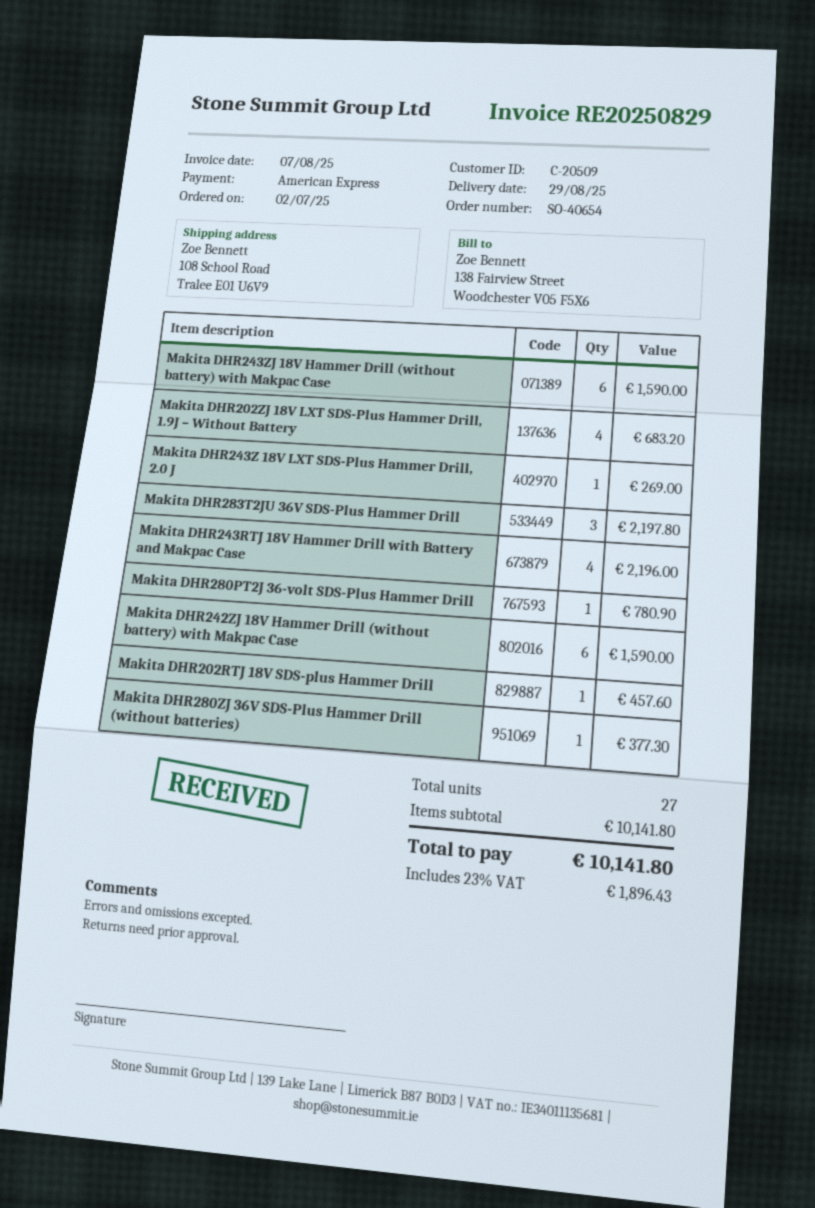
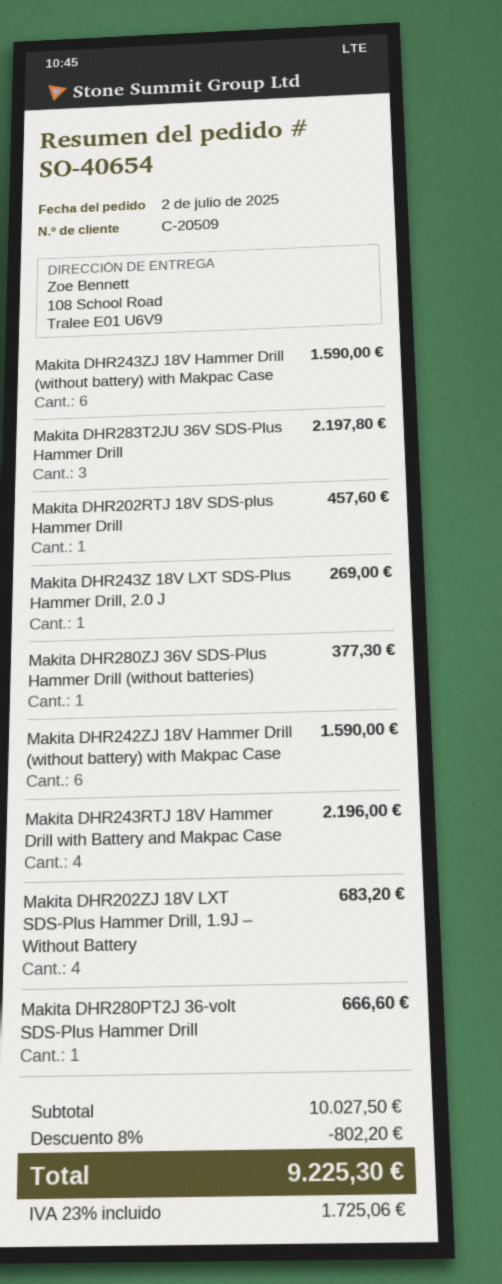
Makita DHR280PT2J 36-volt SDS-Plus Hammer Drill: 1 for 780.90 -> 1 for 666.60
subtotal: 10141.80 -> 10027.50
discount: none -> 8% = 802.20
tax: 23% = 1896.43 -> 23% = 1725.06
total: 10141.80 -> 9225.30

